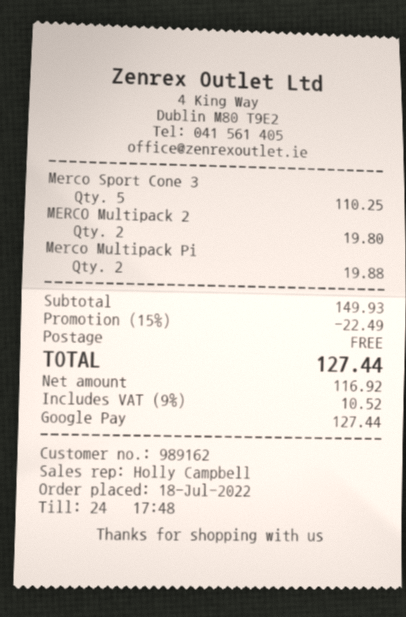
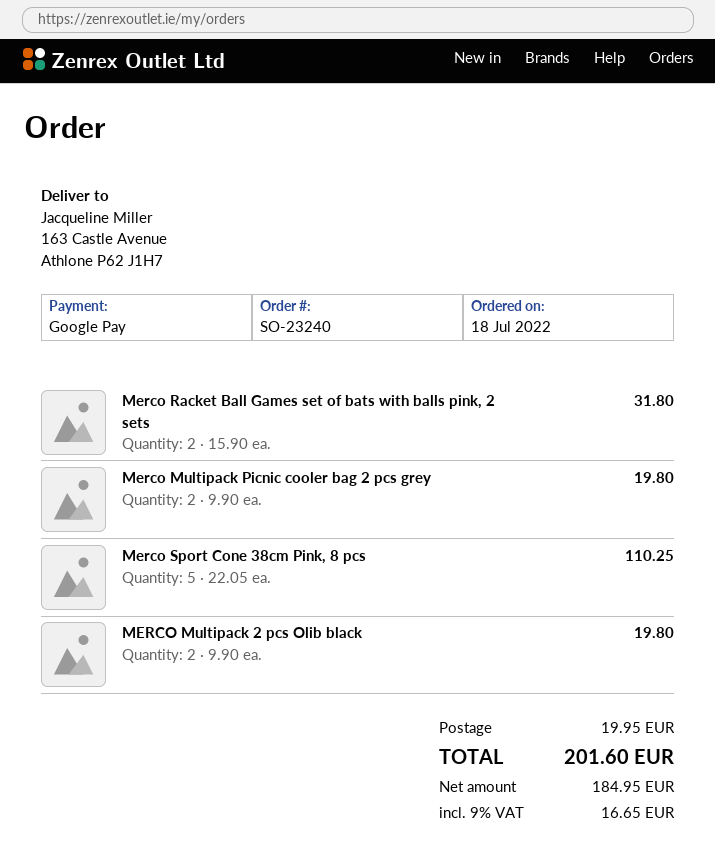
Merco Multipack Pi: 2 for 19.88 -> 2 for 19.80
Merco Racket Ball Games set of bats with balls pink, 2 sets: none -> 2 for 31.80
discount: 15% = 22.49 -> none
shipping: 0.00 -> 19.95
net: 116.92 -> 184.95
tax: 9% = 10.52 -> 9% = 16.65
total: 127.44 -> 201.60

